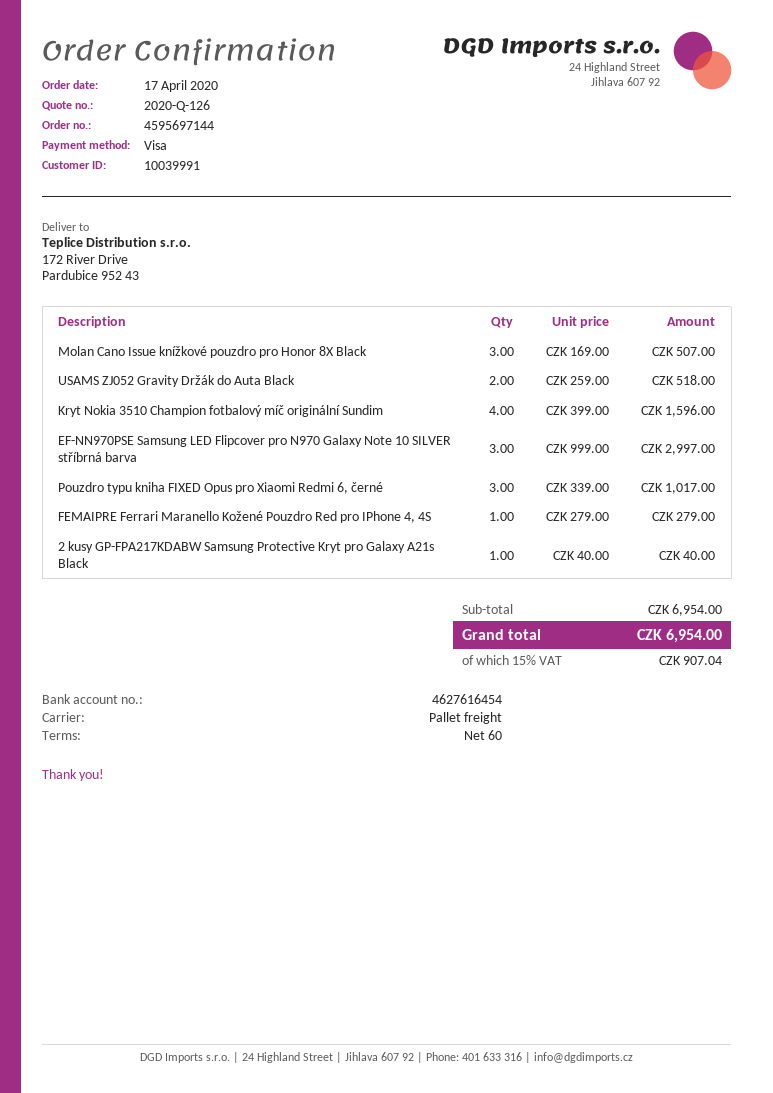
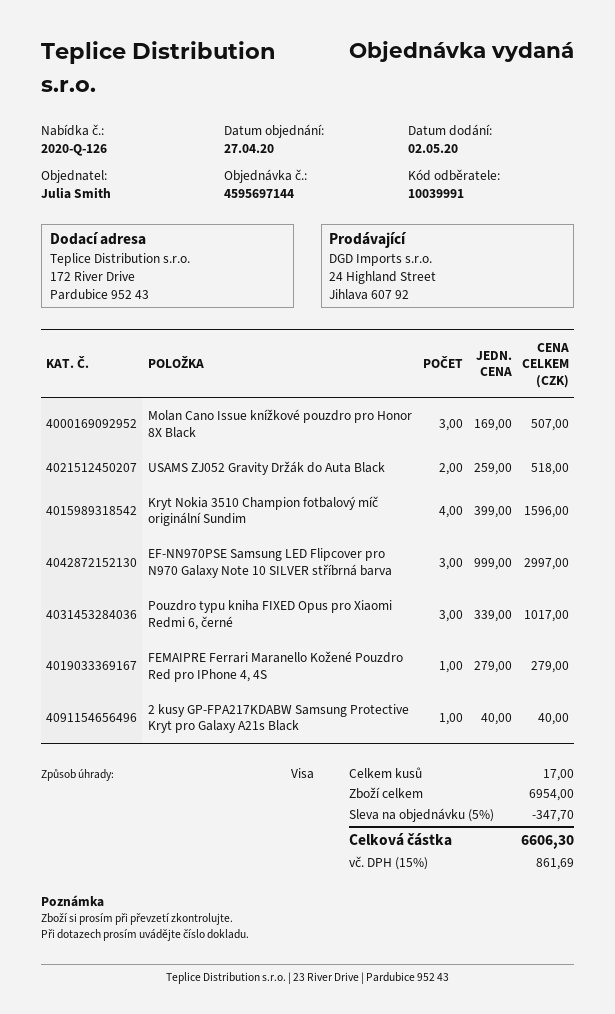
order date: 2020-04-17 -> 2020-04-27
discount: none -> 5% = 347.70
tax: 15% = 907.04 -> 15% = 861.69
total: 6954.00 -> 6606.30

